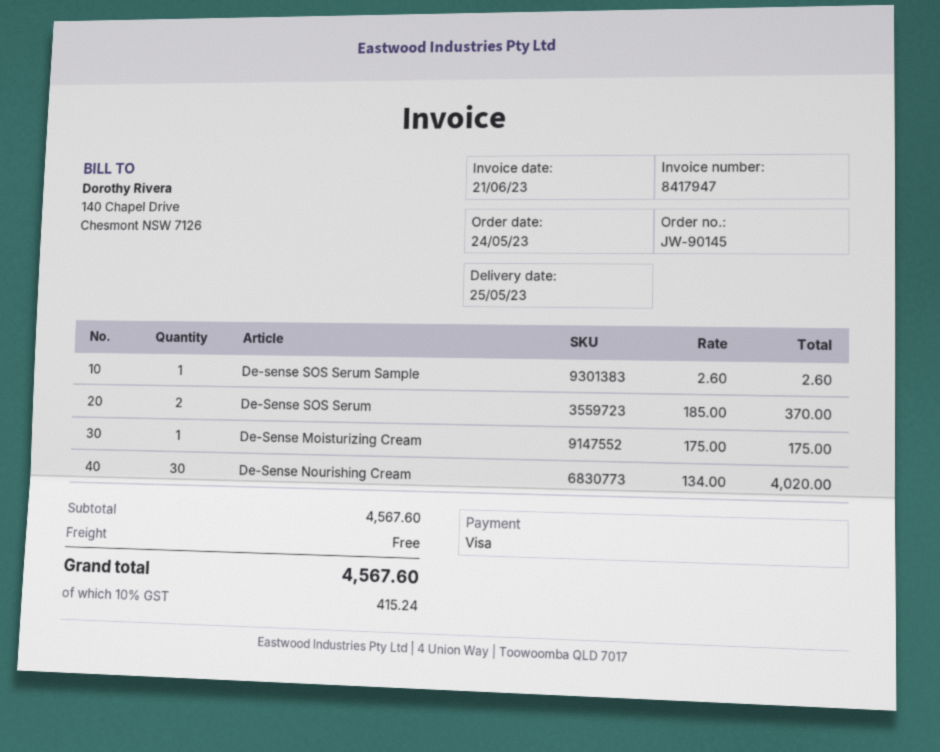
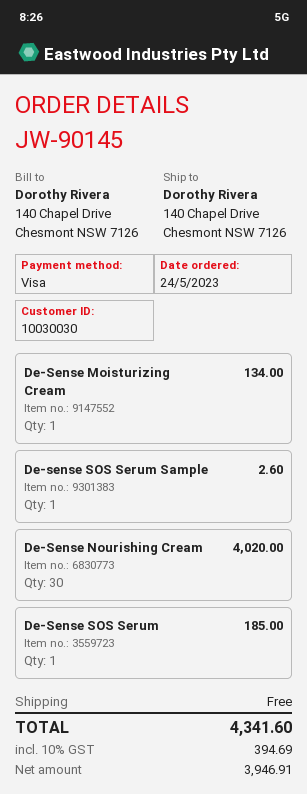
De-Sense SOS Serum: 2 for 370.00 -> 1 for 185.00
De-Sense Moisturizing Cream: 1 for 175.00 -> 1 for 134.00
tax: 10% = 415.24 -> 10% = 394.69
total: 4567.60 -> 4341.60

